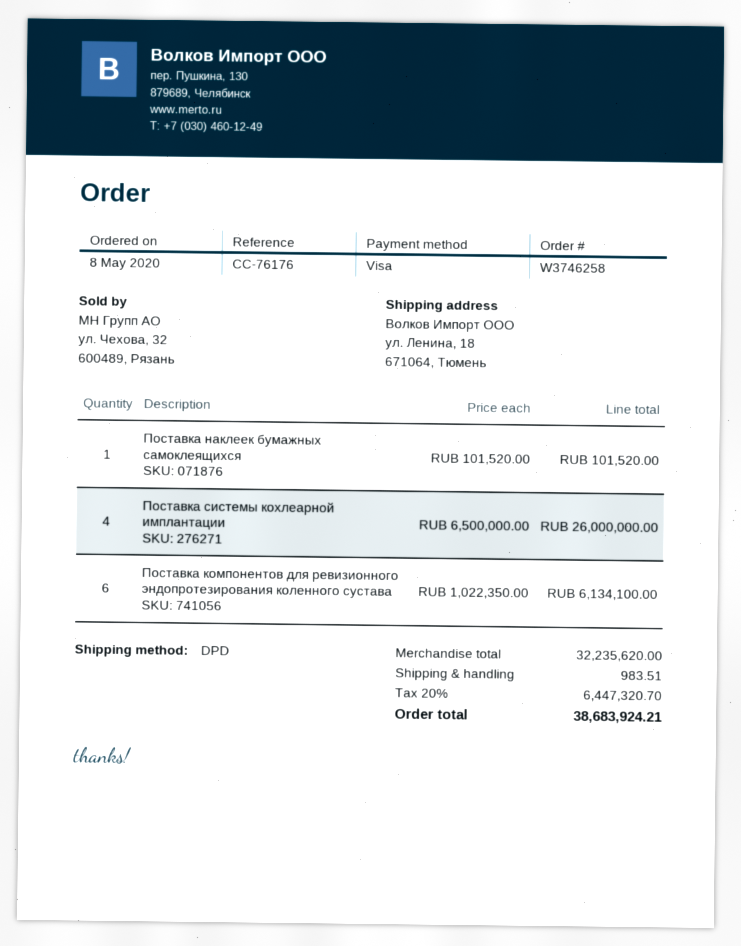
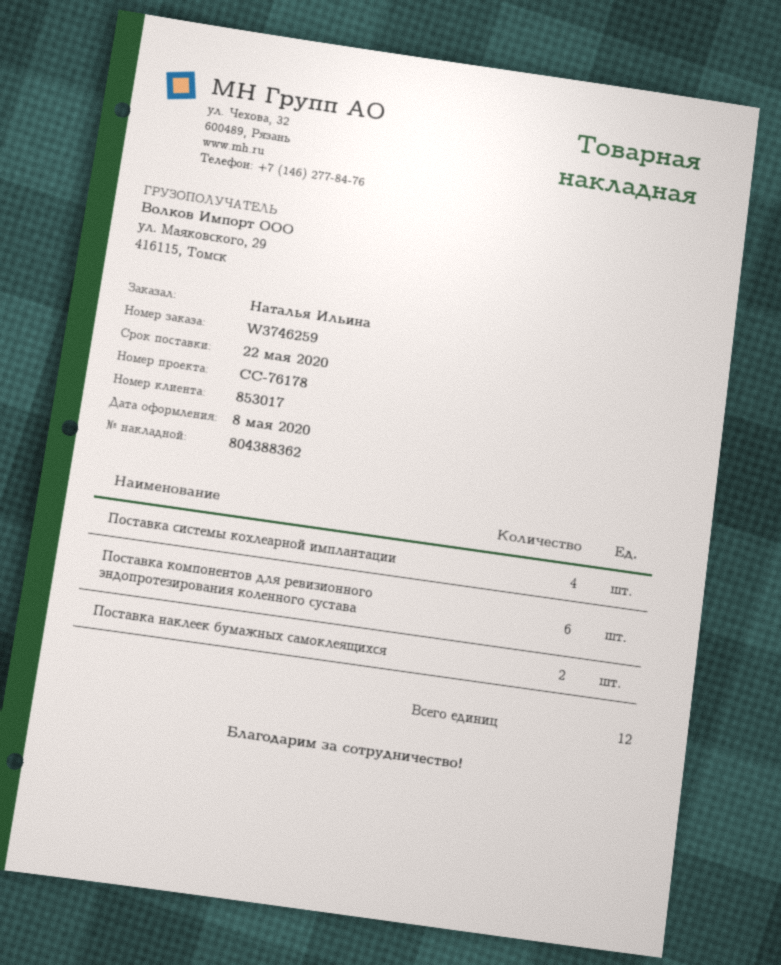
order number: W3746258 -> W3746259
reference: CC-76176 -> CC-76178
ship to: ул. Ленина, 18, 671064, Тюмень -> ул. Маяковского, 29, 416115, Томск
Поставка наклеек бумажных самоклеящихся: 1 -> 2

